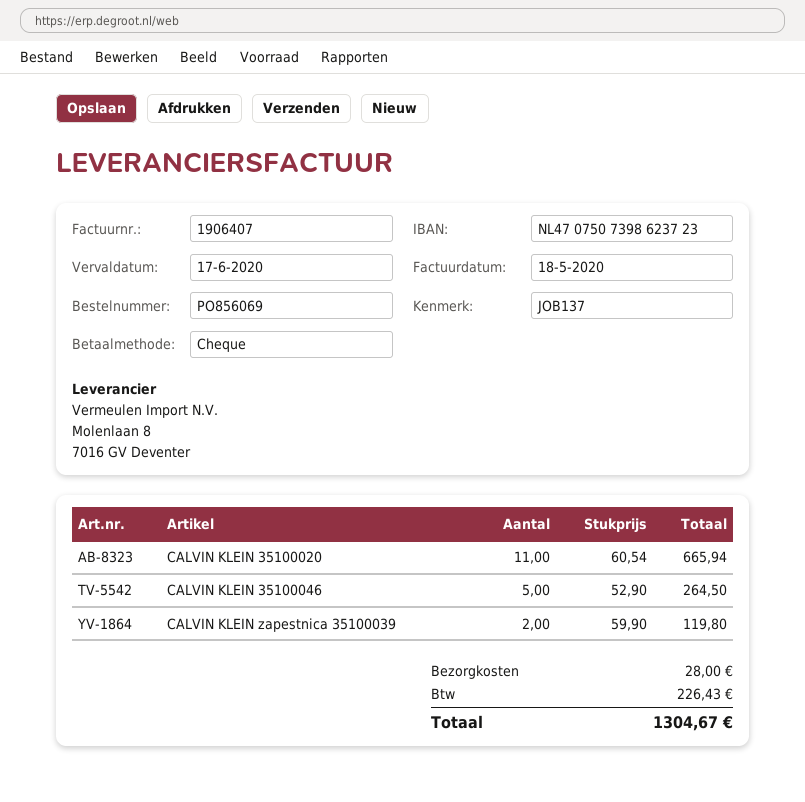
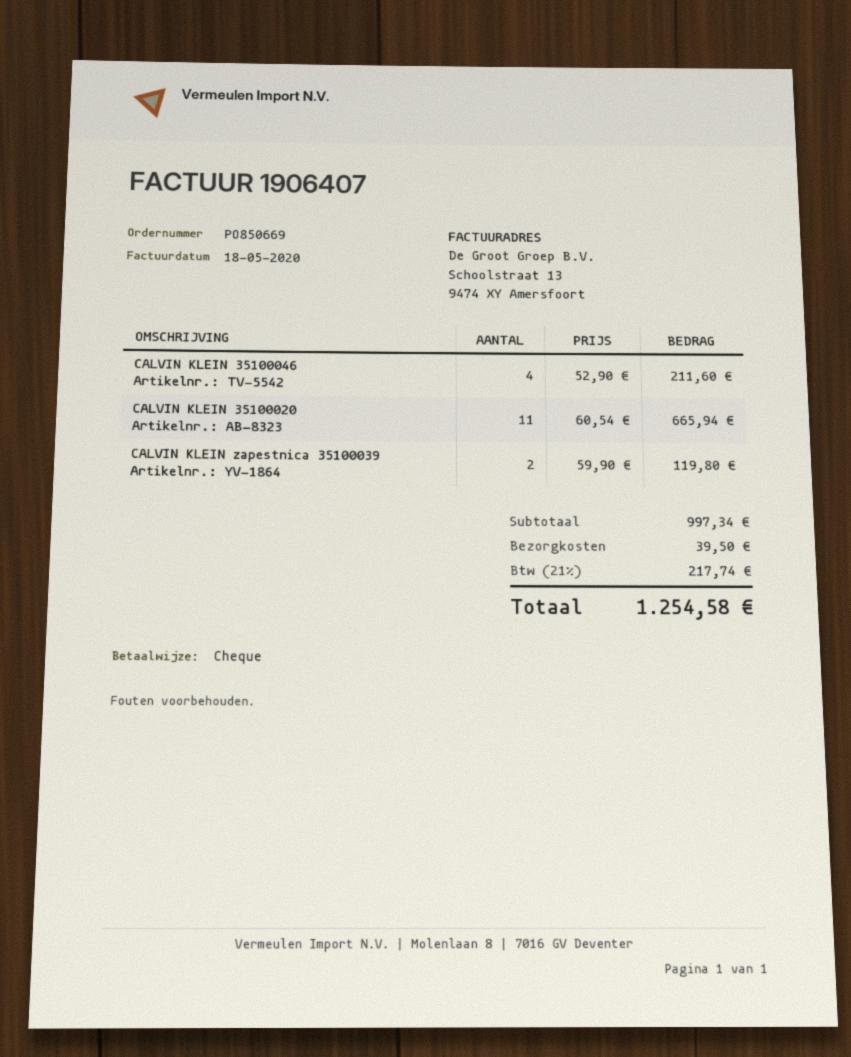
order number: PO856069 -> PO850669
CALVIN KLEIN 35100046: 5 x 52.90 = 264.50 -> 4 x 52.90 = 211.60
shipping: 28.00 -> 39.50
tax: 226.43 -> 217.74
total: 1304.67 -> 1254.58

